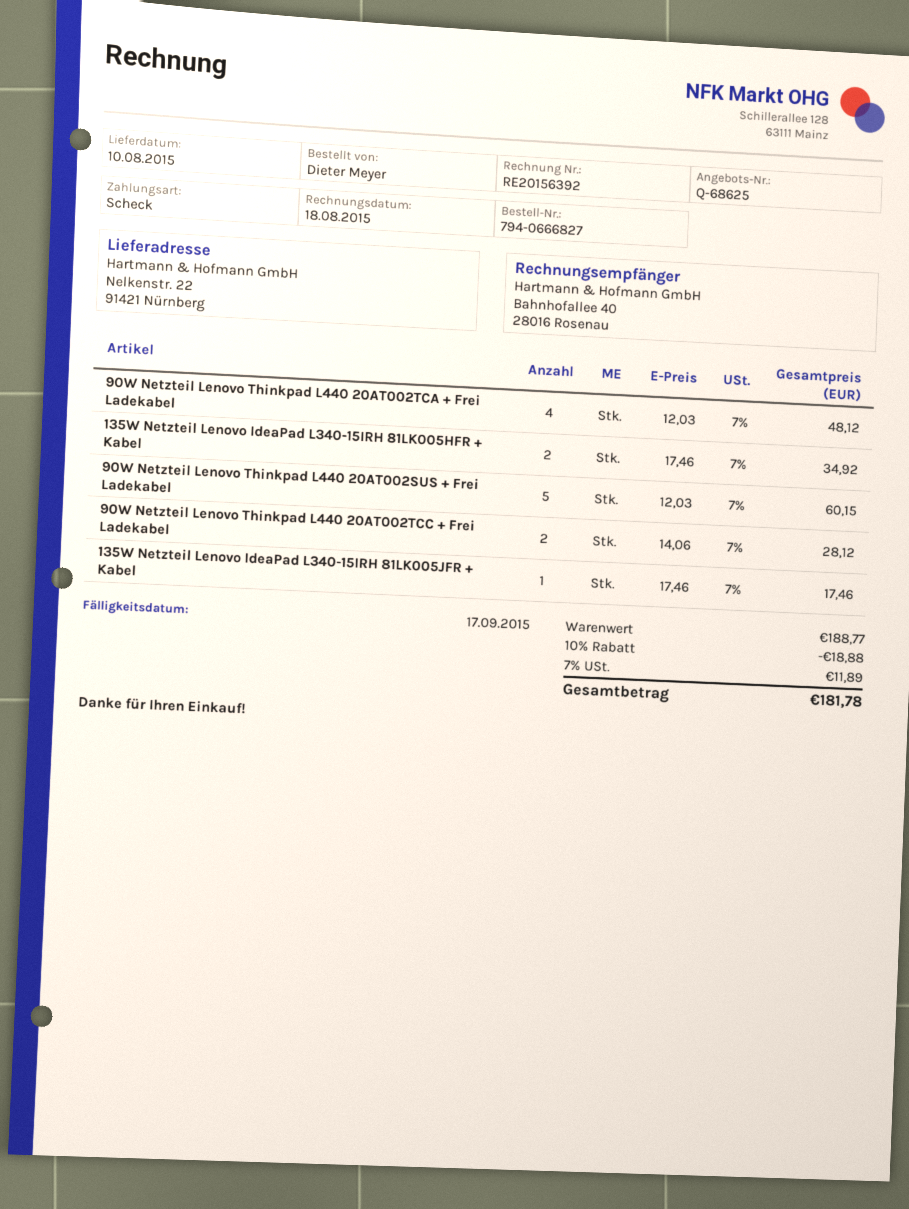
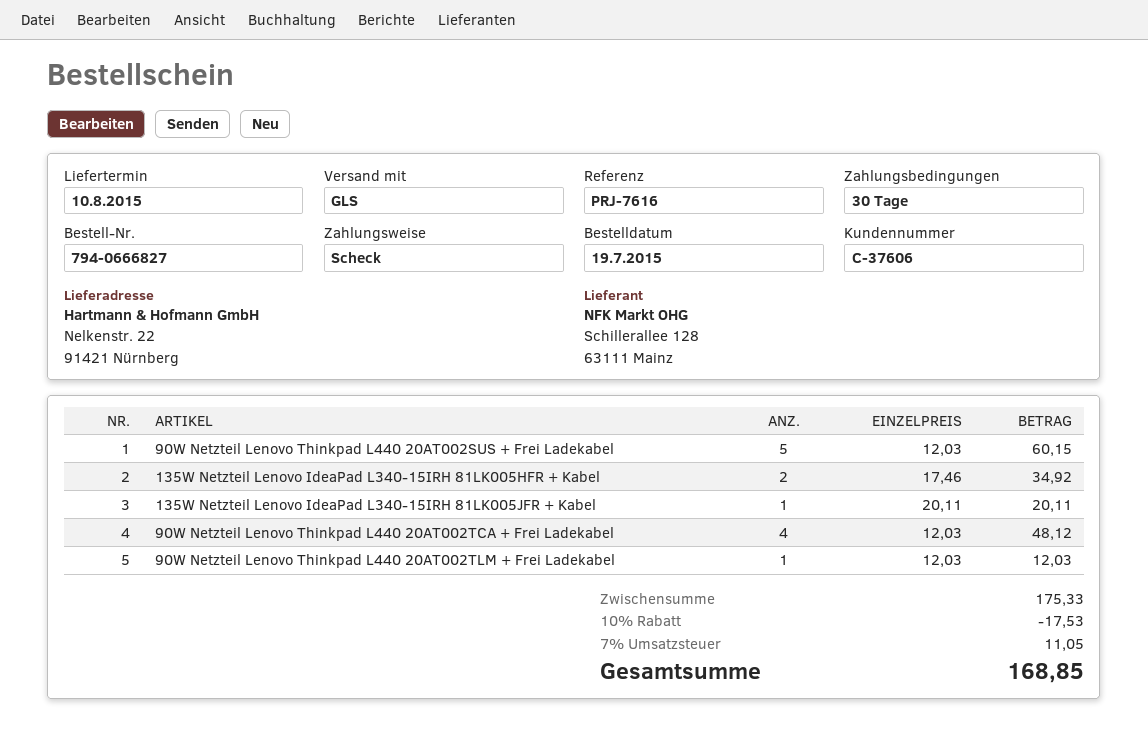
90W Netzteil Lenovo Thinkpad L440 20AT002TCC + Frei Ladekabel: 2 x 14.06 = 28.12 -> none
135W Netzteil Lenovo IdeaPad L340-15IRH 81LK005JFR + Kabel: 1 x 17.46 = 17.46 -> 1 x 20.11 = 20.11
90W Netzteil Lenovo Thinkpad L440 20AT002TLM + Frei Ladekabel: none -> 1 x 12.03 = 12.03
subtotal: 188.77 -> 175.33
discount: 10% = 18.88 -> 10% = 17.53
tax: 7% = 11.89 -> 7% = 11.05
total: 181.78 -> 168.85

